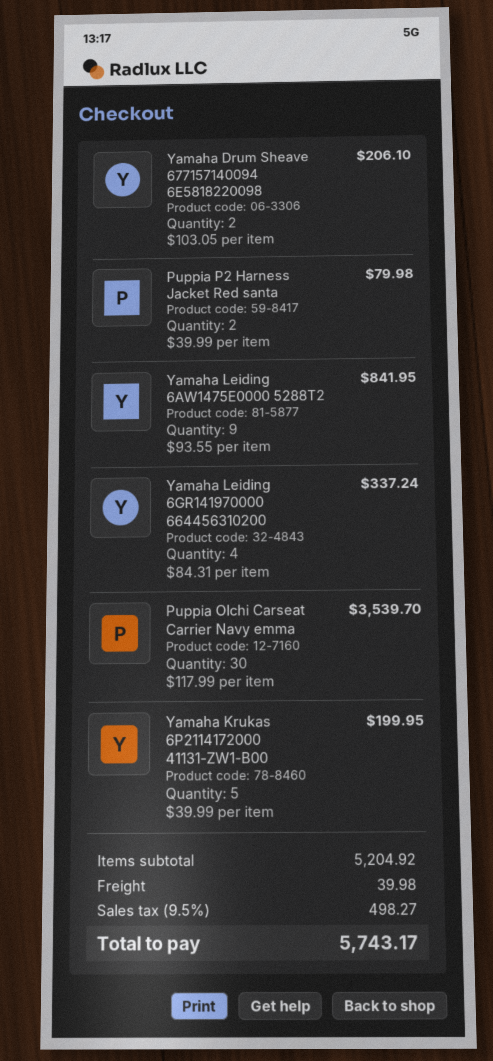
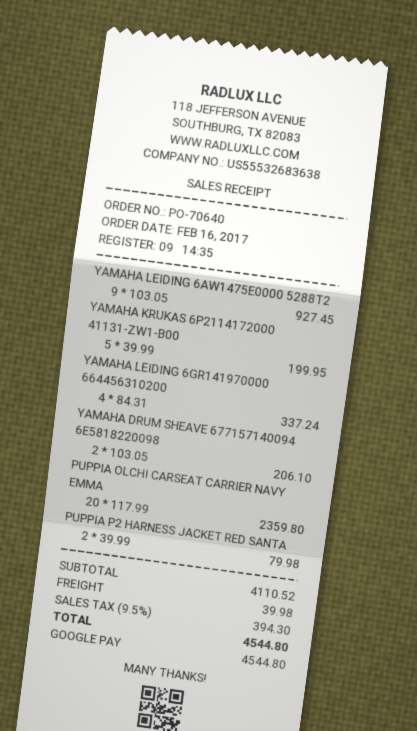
Yamaha Leiding 6AW1475E0000 5288T2: 9 x 93.55 = 841.95 -> 9 x 103.05 = 927.45
Puppia Olchi Carseat Carrier Navy emma: 30 x 117.99 = 3539.70 -> 20 x 117.99 = 2359.80
subtotal: 5204.92 -> 4110.52
tax: 9.5% = 498.27 -> 9.5% = 394.30
total: 5743.17 -> 4544.80

